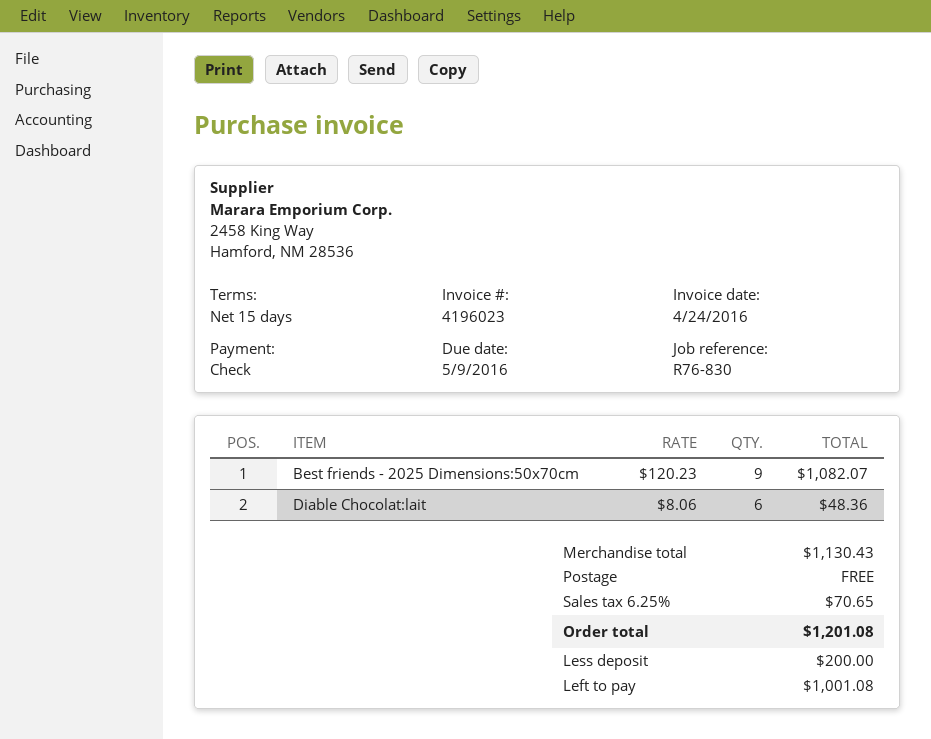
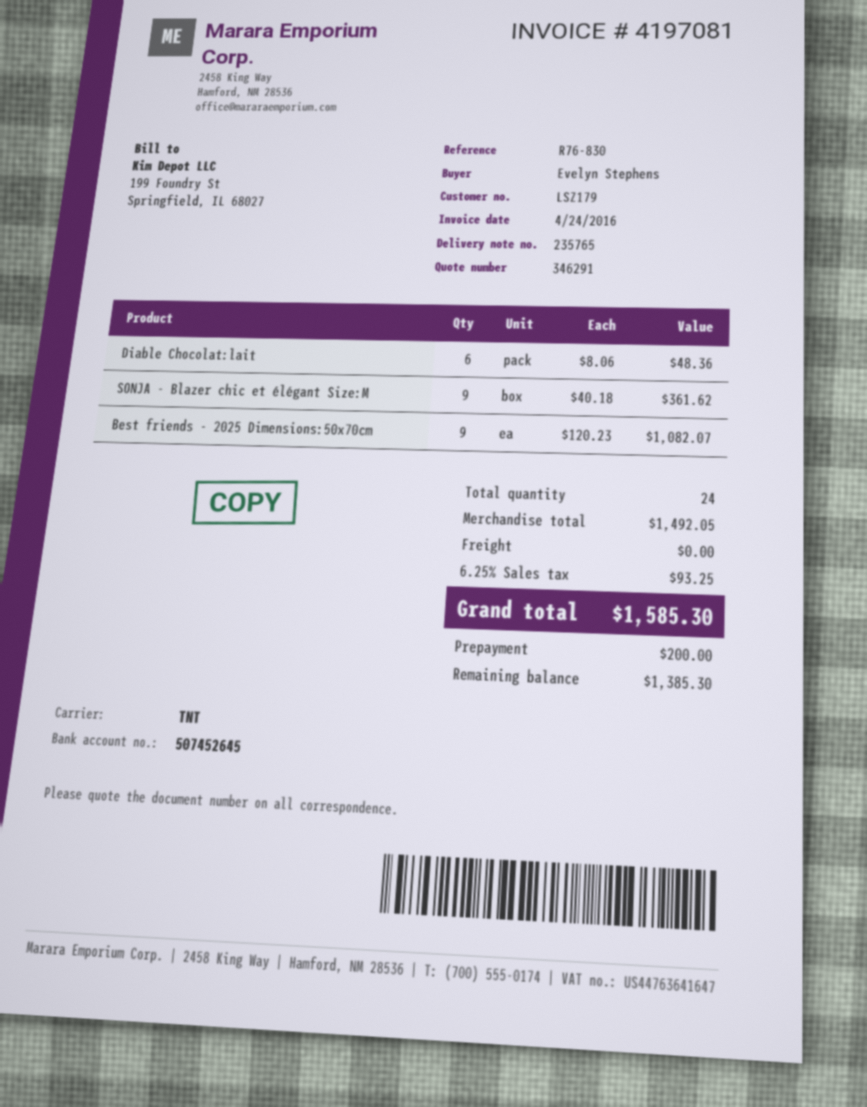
invoice number: 4196023 -> 4197081
SONJA - Blazer chic et élégant Size:M: none -> 9 x 40.18 = 361.62
subtotal: 1130.43 -> 1492.05
tax: 6.25% = 70.65 -> 6.25% = 93.25
total: 1201.08 -> 1585.30
balance: 1001.08 -> 1385.30

